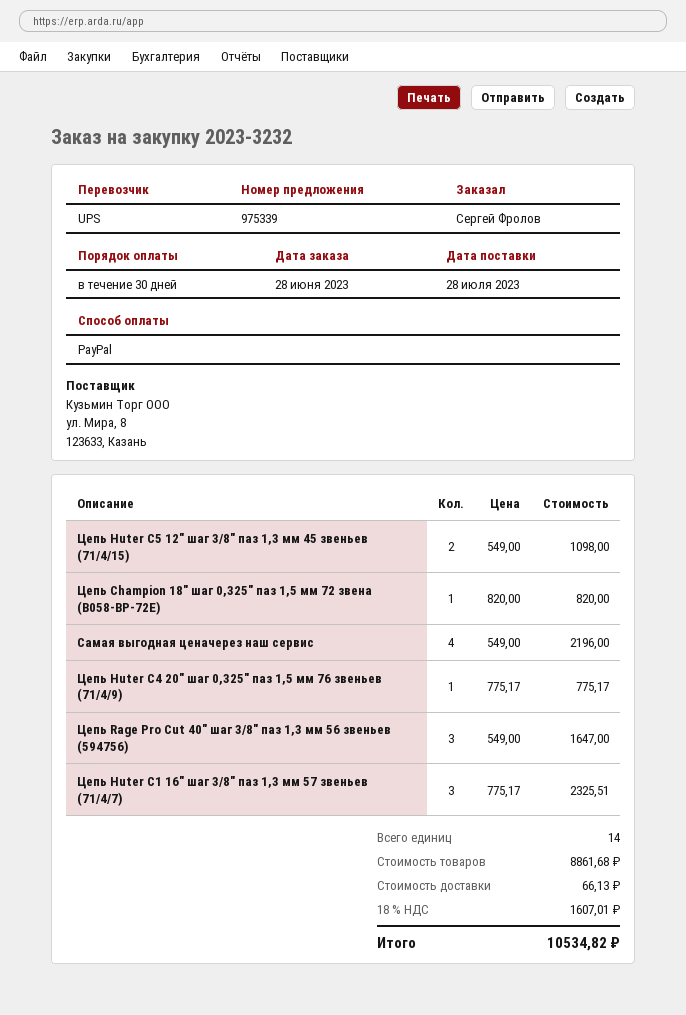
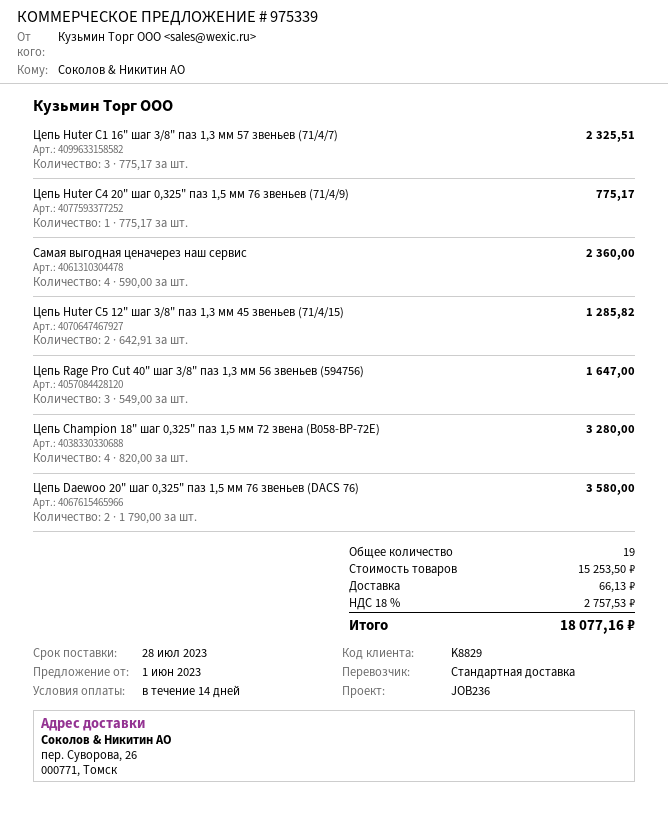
payment terms: 30 days -> 14 days
shipping method: UPS -> standard
Цепь Huter C5 12" шаг 3/8" паз 1,3 мм 45 звеньев (71/4/15): 2 x 549.00 = 1098.00 -> 2 x 642.91 = 1285.82
Цепь Champion 18" шаг 0,325" паз 1,5 мм 72 звена (B058-BP-72E): 1 x 820.00 = 820.00 -> 4 x 820.00 = 3280.00
Самая выгодная ценачерез наш сервис: 4 x 549.00 = 2196.00 -> 4 x 590.00 = 2360.00
Цепь Daewoo 20" шаг 0,325" паз 1,5 мм 76 звеньев (DACS 76): none -> 2 x 1790.00 = 3580.00
total quantity: 14 -> 19
subtotal: 8861.68 -> 15253.50
tax: 18% = 1607.01 -> 18% = 2757.53
total: 10534.82 -> 18077.16

